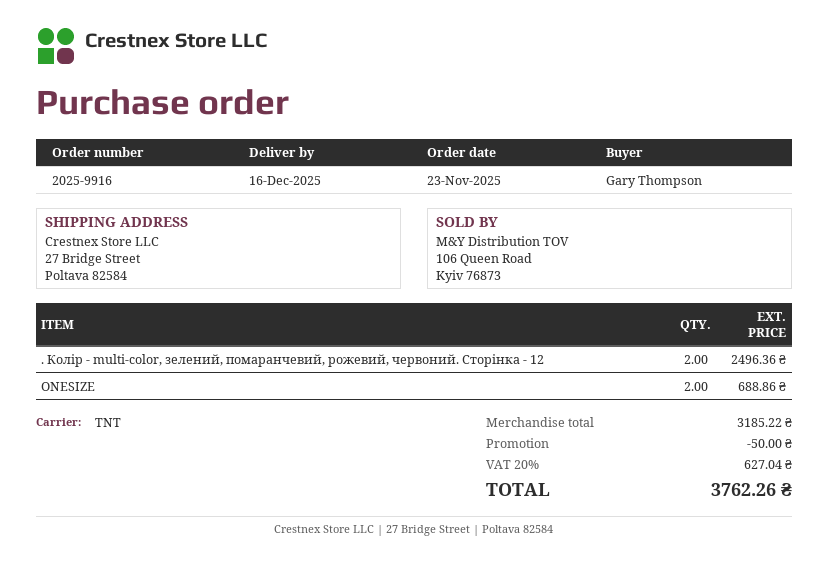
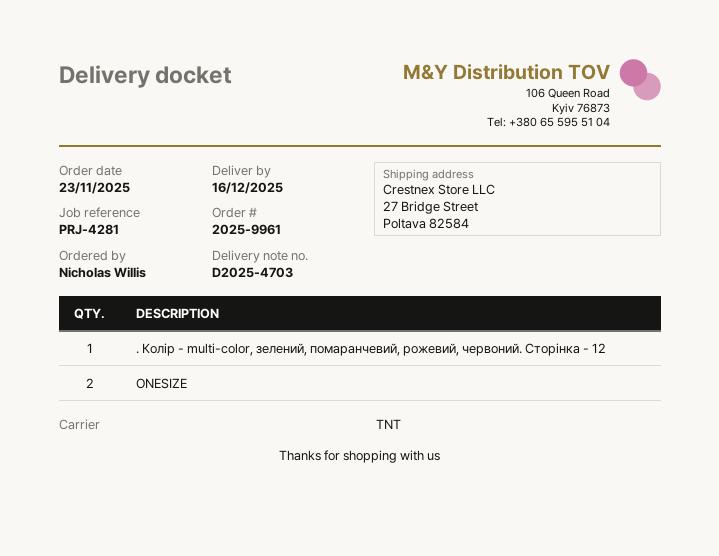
order number: 2025-9916 -> 2025-9961
ordered by: Gary Thompson -> Nicholas Willis
. Колір - multi-color, зелений, помаранчевий, рожевий, червоний. Сторінка - 12: 2 -> 1

